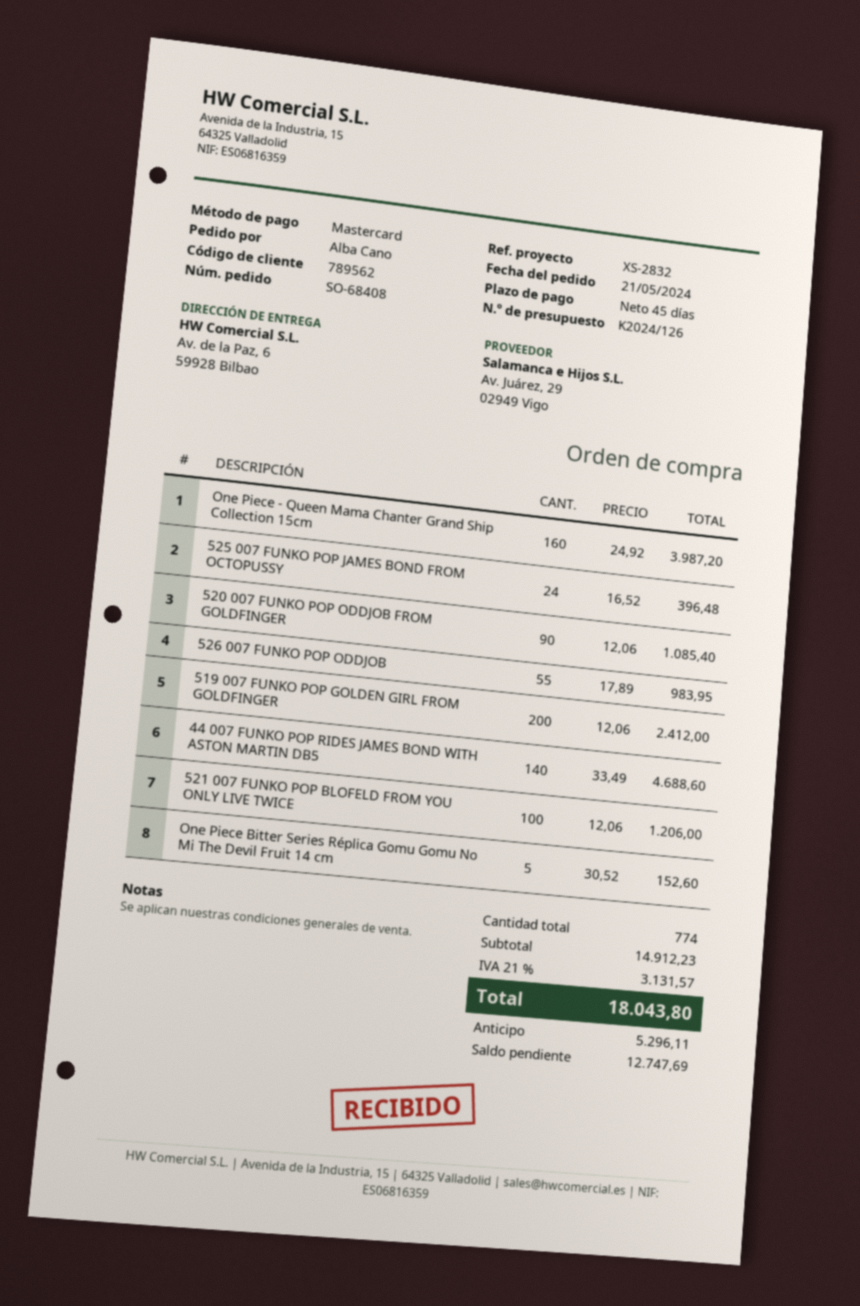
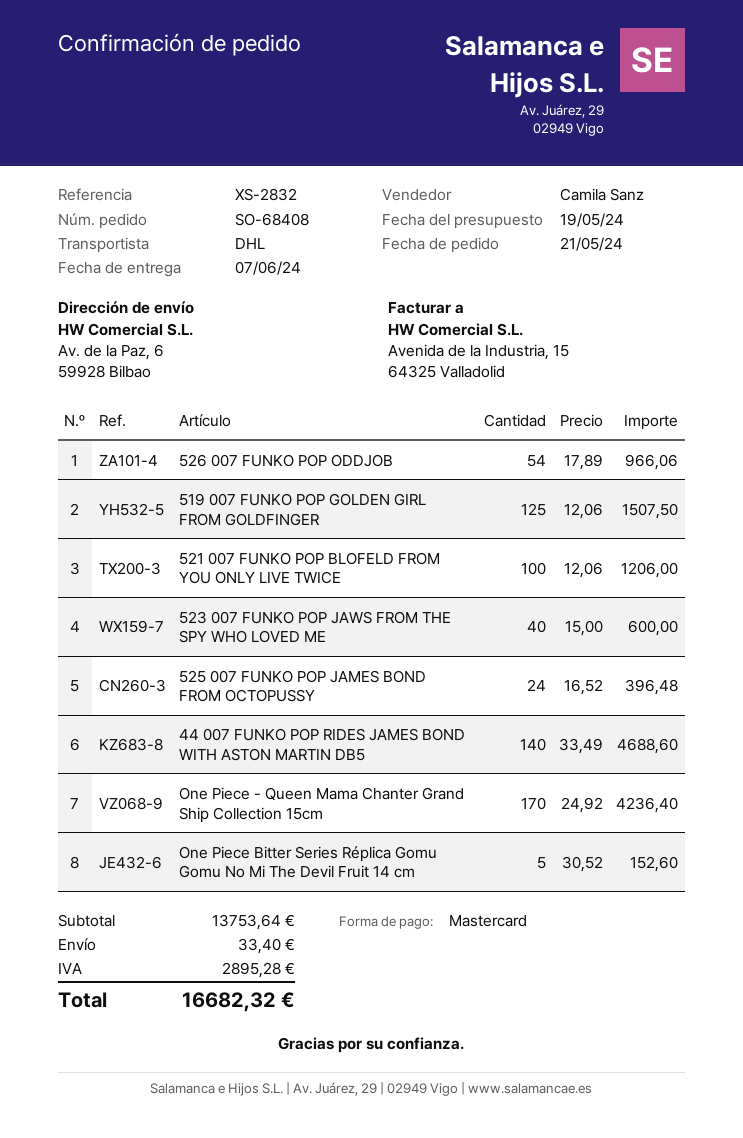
One Piece - Queen Mama Chanter Grand Ship Collection 15cm: 160 x 24.92 = 3987.20 -> 170 x 24.92 = 4236.40
520 007 FUNKO POP ODDJOB FROM GOLDFINGER: 90 x 12.06 = 1085.40 -> none
526 007 FUNKO POP ODDJOB: 55 x 17.89 = 983.95 -> 54 x 17.89 = 966.06
519 007 FUNKO POP GOLDEN GIRL FROM GOLDFINGER: 200 x 12.06 = 2412.00 -> 125 x 12.06 = 1507.50
523 007 FUNKO POP JAWS FROM THE SPY WHO LOVED ME: none -> 40 x 15.00 = 600.00
subtotal: 14912.23 -> 13753.64
shipping: none -> 33.40
tax: 3131.57 -> 2895.28
total: 18043.80 -> 16682.32

